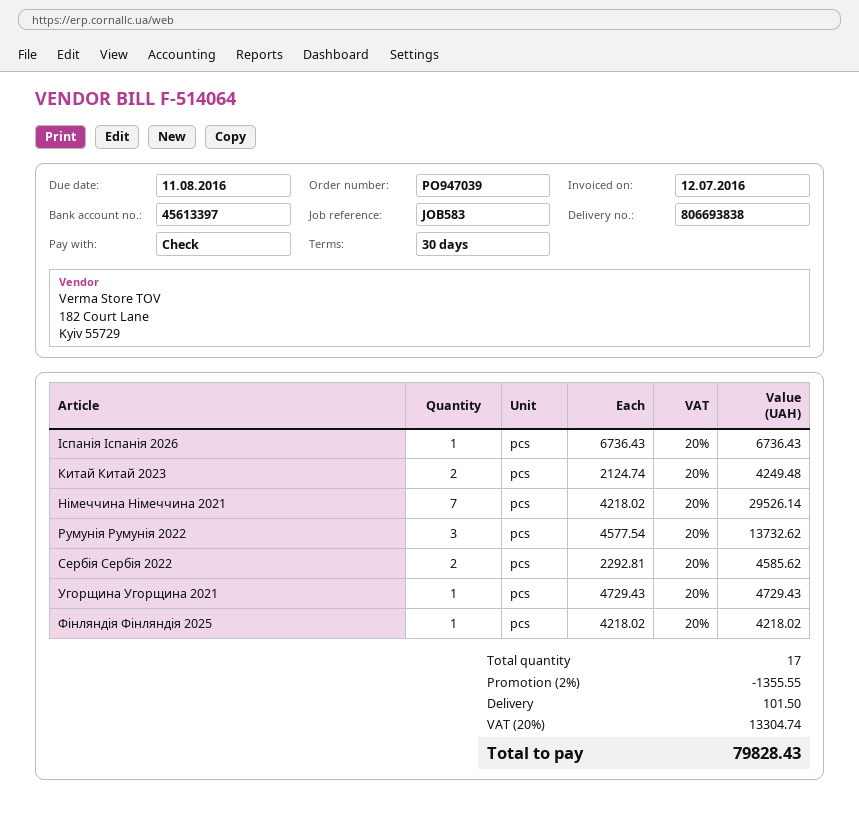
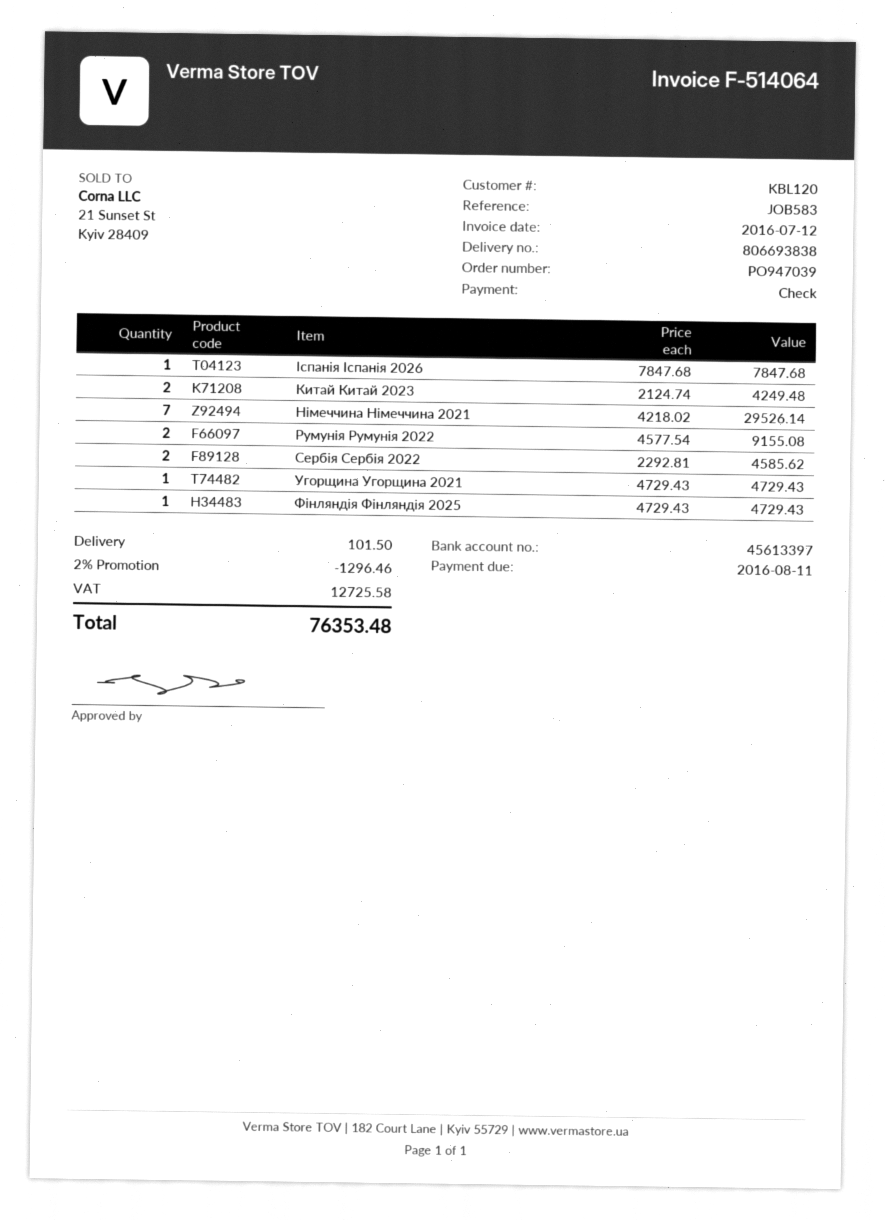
Іспанія Іспанія 2026: 1 x 6736.43 = 6736.43 -> 1 x 7847.68 = 7847.68
Румунія Румунія 2022: 3 x 4577.54 = 13732.62 -> 2 x 4577.54 = 9155.08
Фінляндія Фінляндія 2025: 1 x 4218.02 = 4218.02 -> 1 x 4729.43 = 4729.43
discount: 2% = 1355.55 -> 2% = 1296.46
tax: 13304.74 -> 12725.58
total: 79828.43 -> 76353.48

